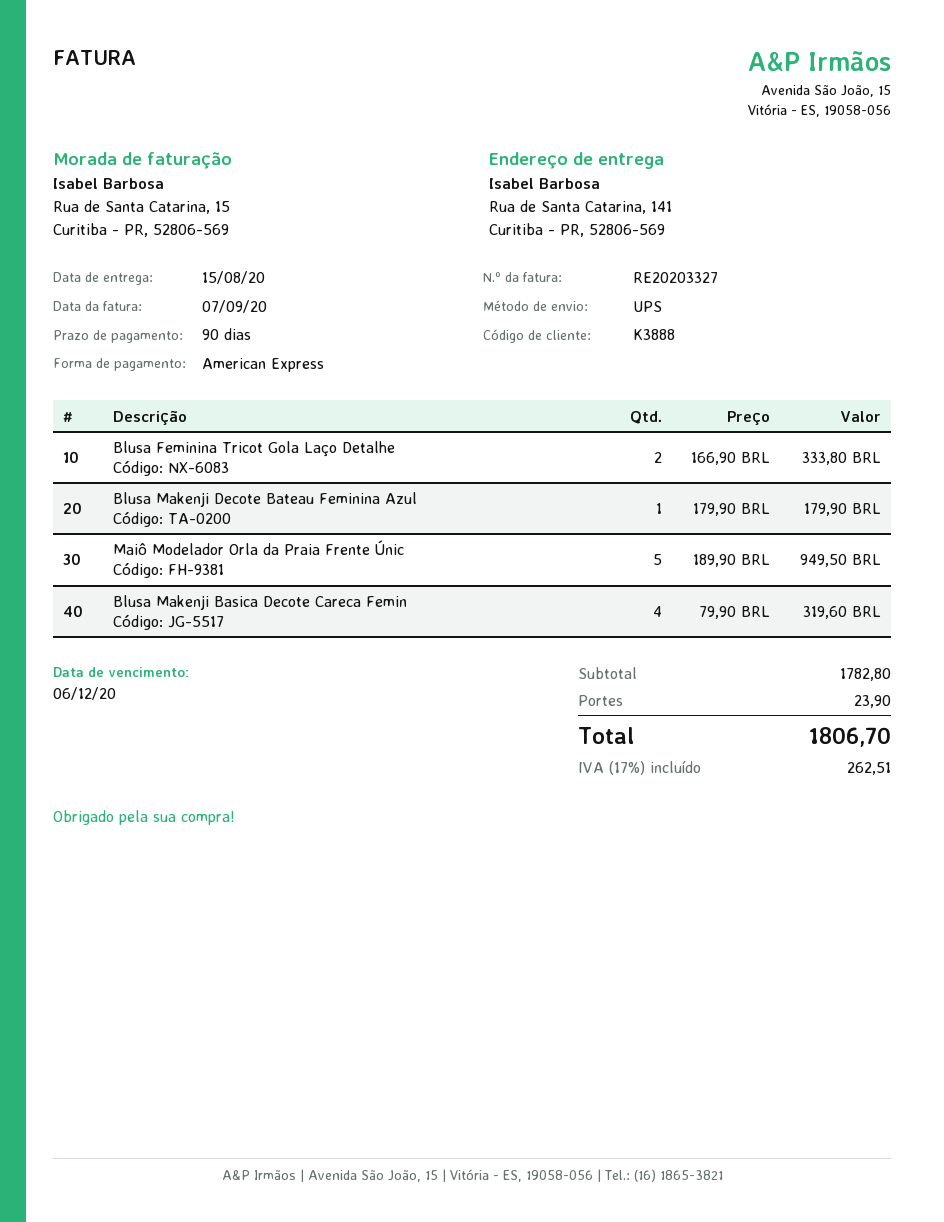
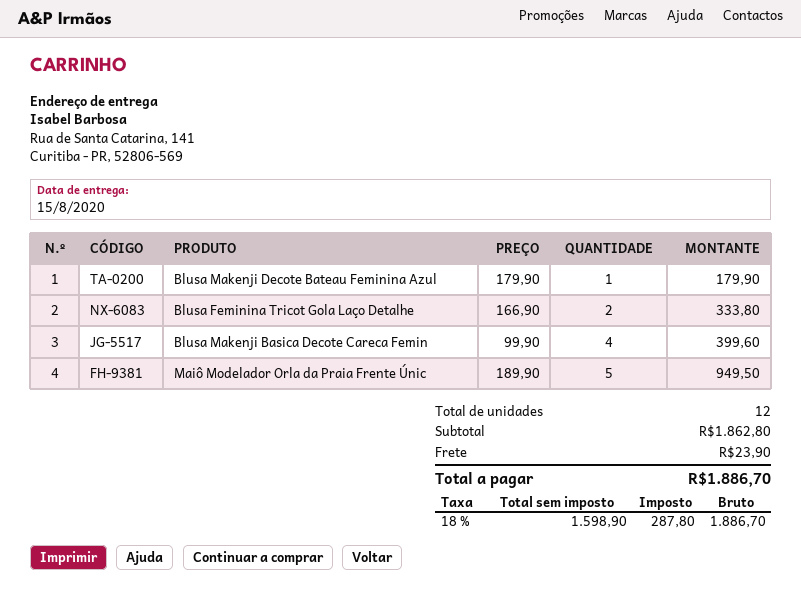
Blusa Makenji Basica Decote Careca Femin: 4 x 79.90 = 319.60 -> 4 x 99.90 = 399.60
subtotal: 1782.80 -> 1862.80
tax: 17% = 262.51 -> 18% = 287.80
total: 1806.70 -> 1886.70

